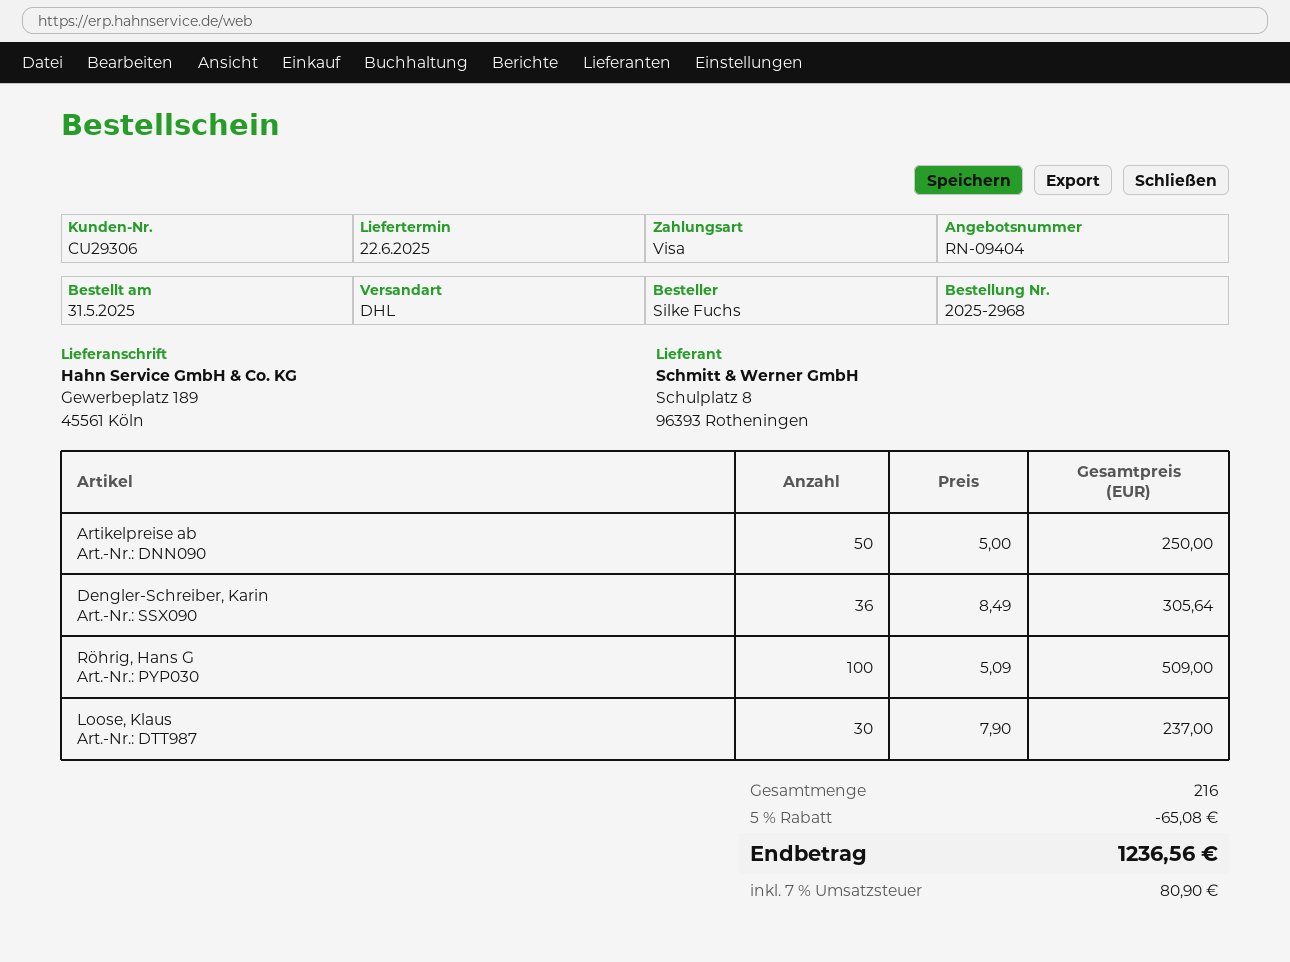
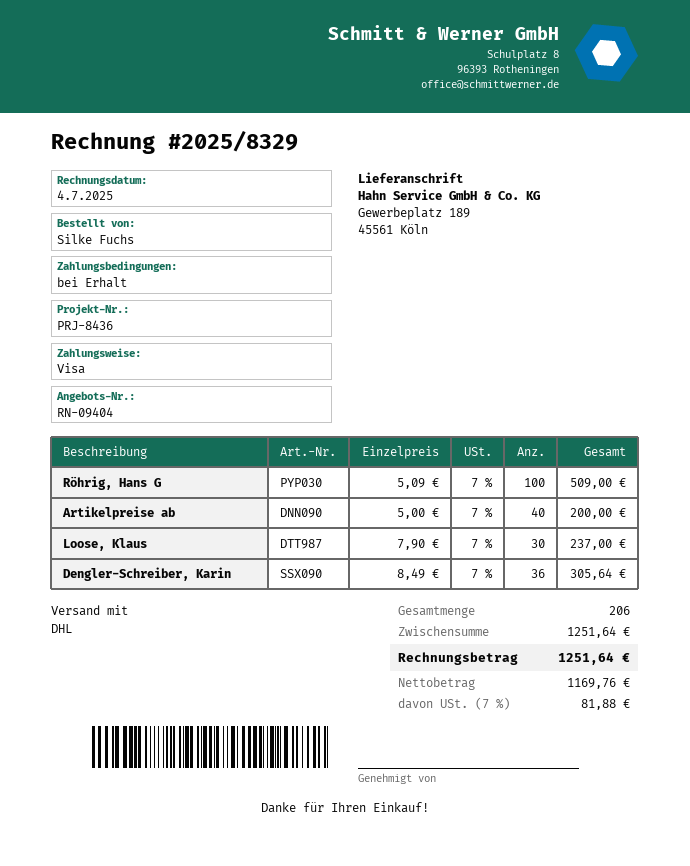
Artikelpreise ab: 50 x 5.00 = 250.00 -> 40 x 5.00 = 200.00
total quantity: 216 -> 206
discount: 5% = 65.08 -> none
tax: 7% = 80.90 -> 7% = 81.88
total: 1236.56 -> 1251.64

